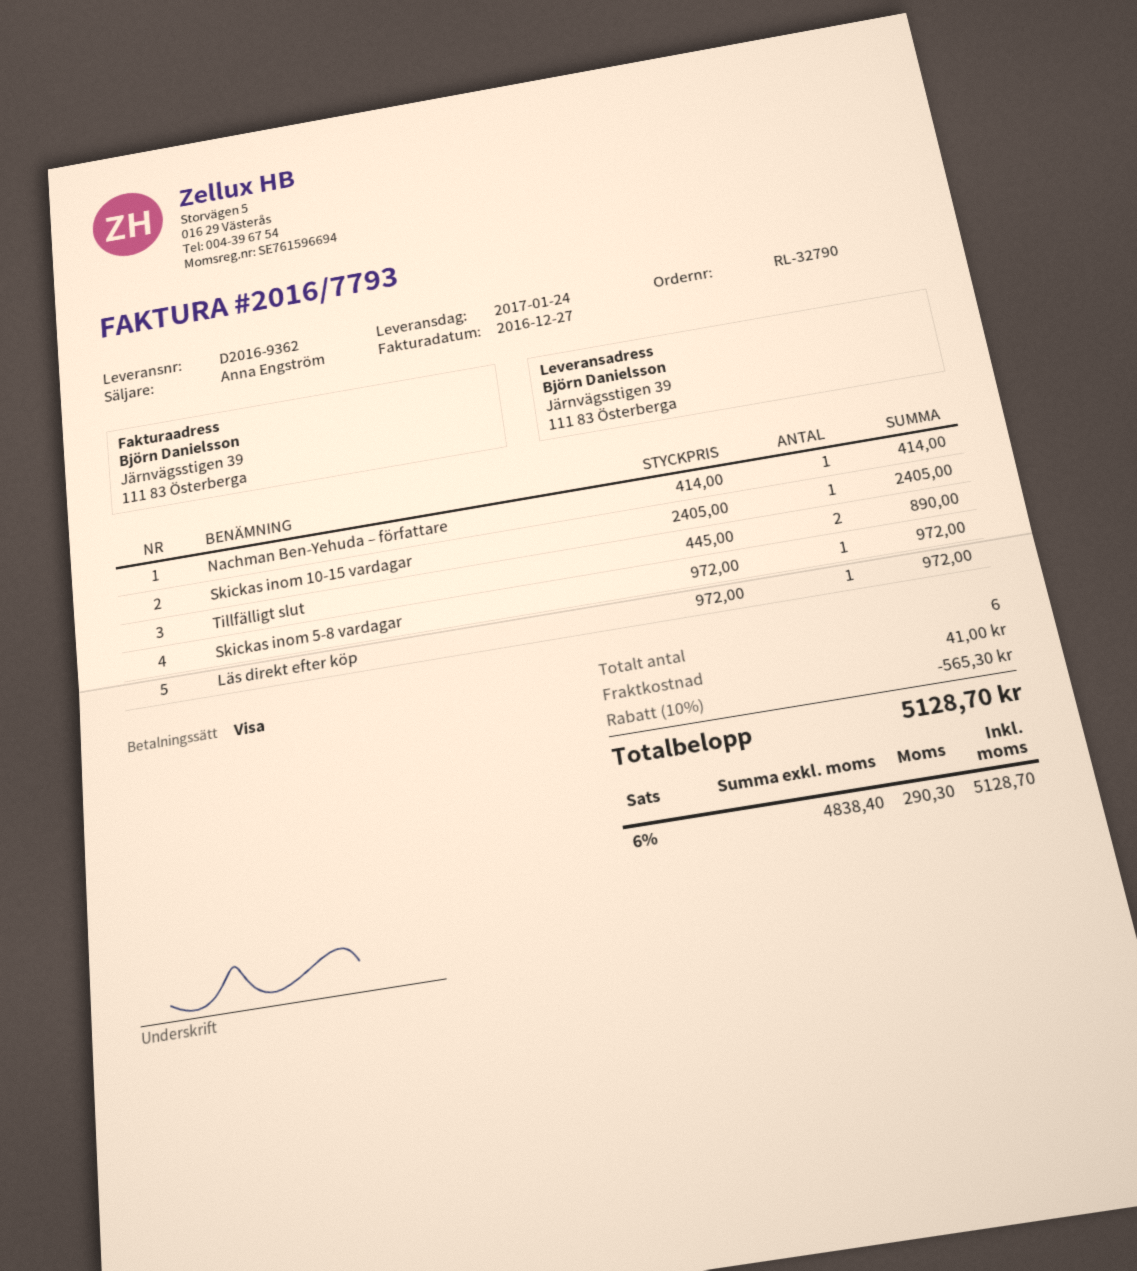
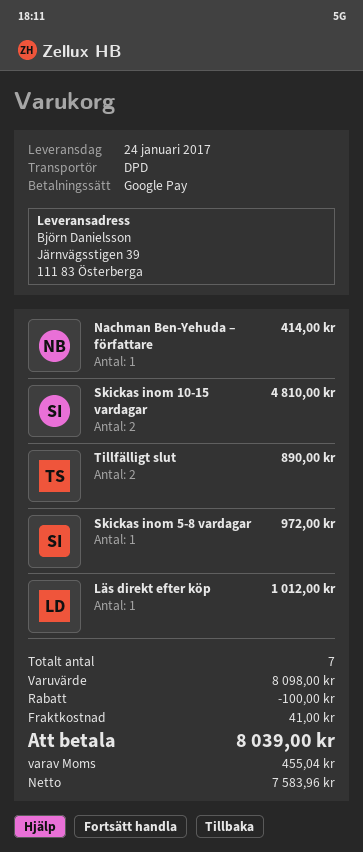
payment method: Visa -> Google Pay
Skickas inom 10-15 vardagar: 1 for 2405.00 -> 2 for 4810.00
Läs direkt efter köp: 1 for 972.00 -> 1 for 1012.00
total quantity: 6 -> 7
discount: 565.30 -> 100.00
net: 4838.40 -> 7583.96
tax: 290.30 -> 455.04
total: 5128.70 -> 8039.00

